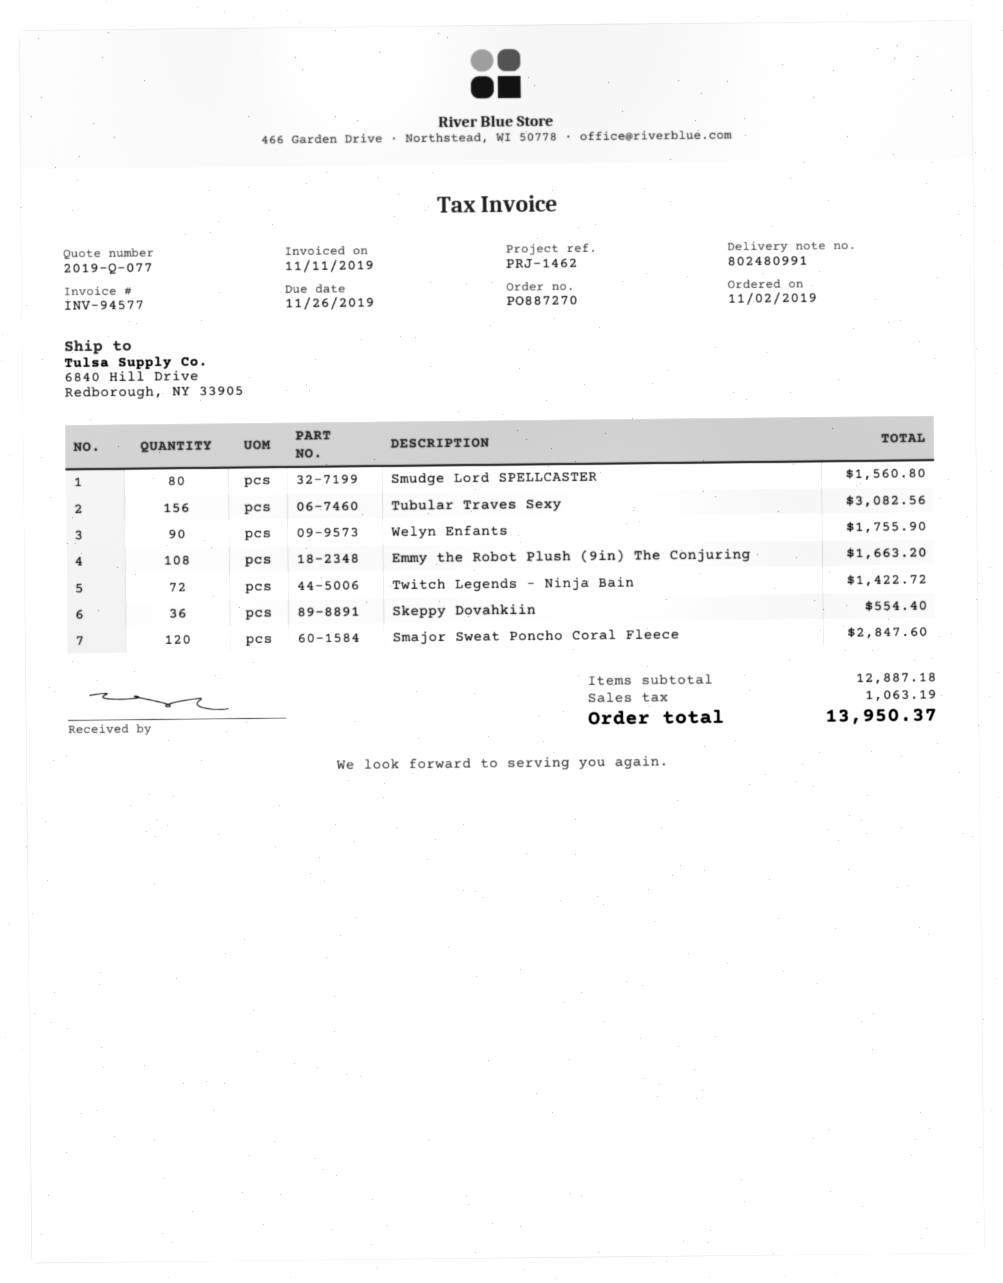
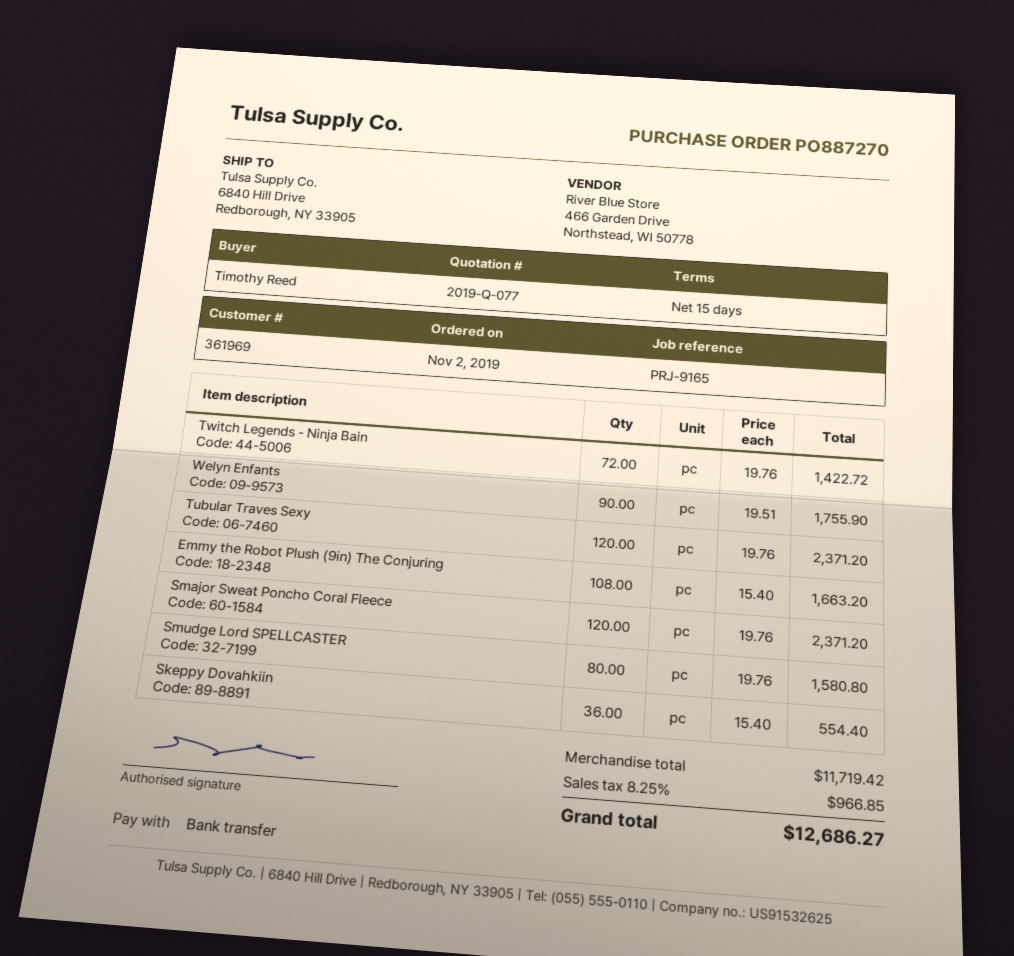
reference: PRJ-1462 -> PRJ-9165
Smudge Lord SPELLCASTER: 80 for 1560.80 -> 80 for 1580.80
Tubular Traves Sexy: 156 for 3082.56 -> 120 for 2371.20
Smajor Sweat Poncho Coral Fleece: 120 for 2847.60 -> 120 for 2371.20
subtotal: 12887.18 -> 11719.42
tax: 1063.19 -> 966.85
total: 13950.37 -> 12686.27

